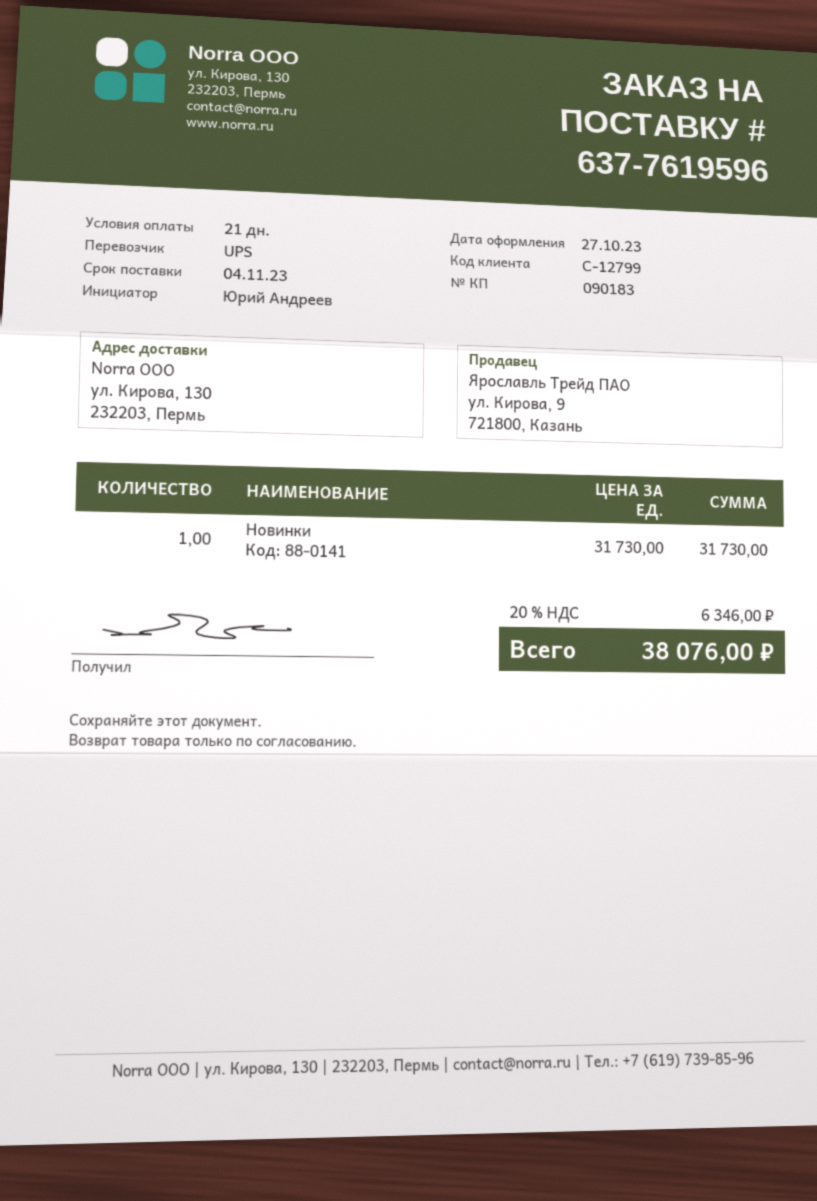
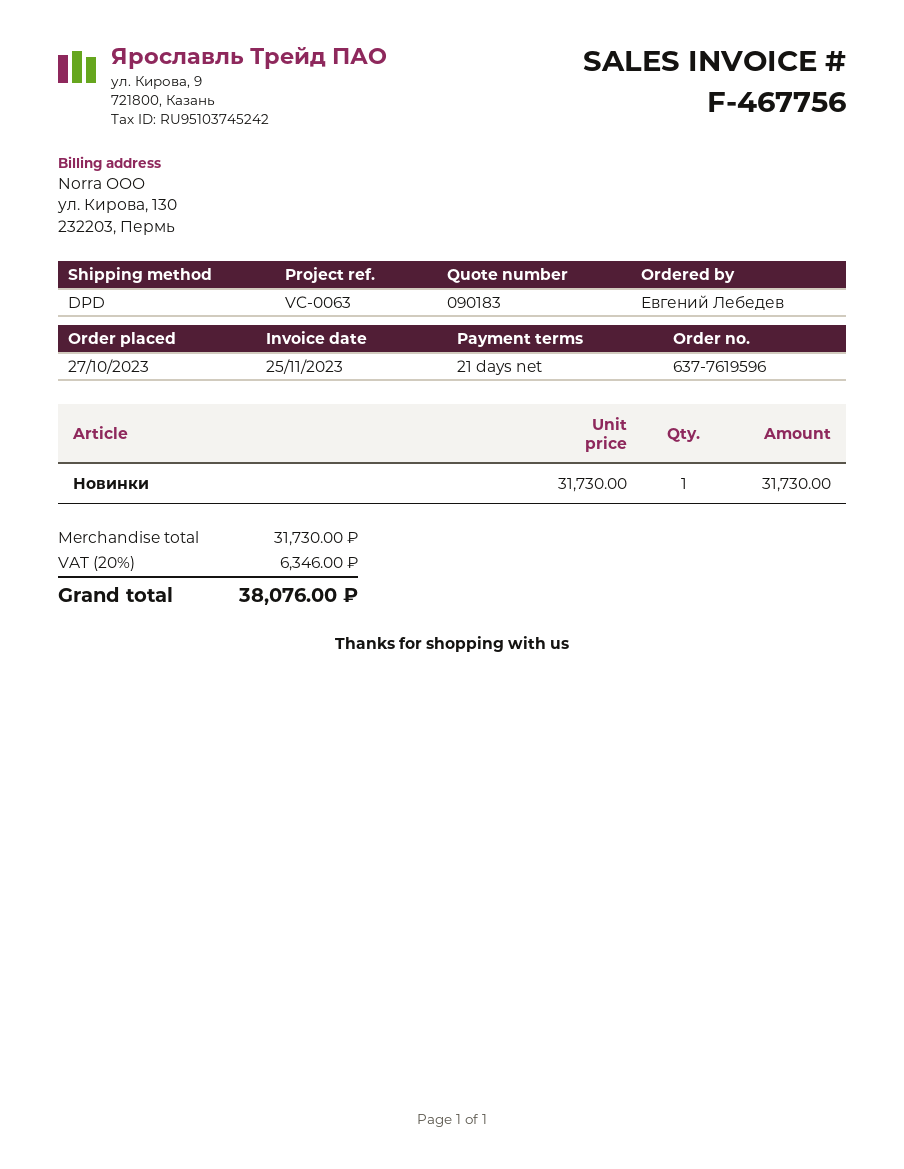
ordered by: Юрий Андреев -> Евгений Лебедев
shipping method: UPS -> DPD

